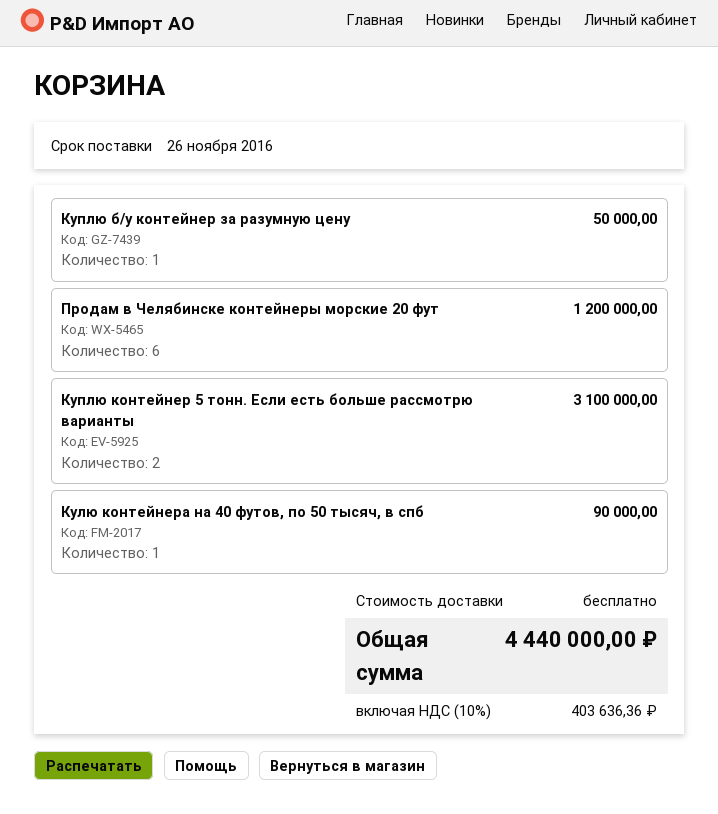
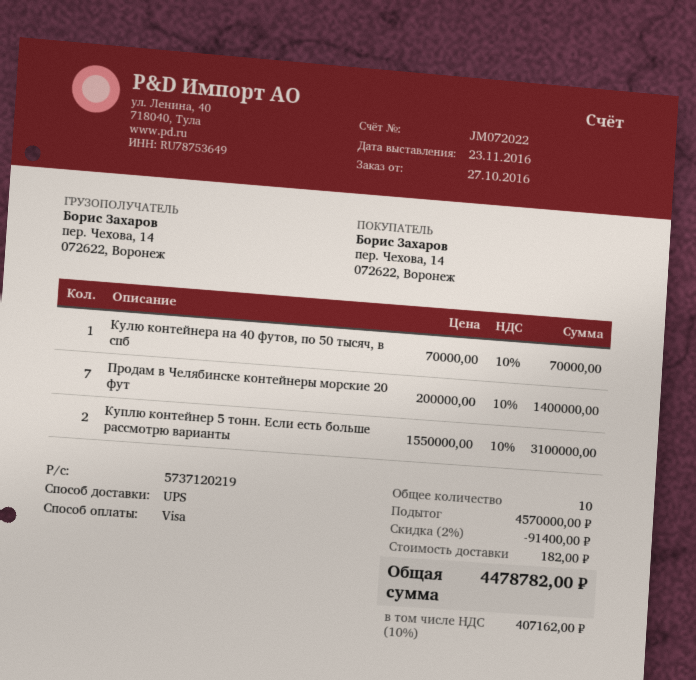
Куплю б/у контейнер за разумную цену: 1 for 50000.00 -> none
Продам в Челябинске контейнеры морские 20 фут: 6 for 1200000.00 -> 7 for 1400000.00
Кулю контейнера на 40 футов, по 50 тысяч, в спб: 1 for 90000.00 -> 1 for 70000.00
discount: none -> 2% = 91400.00
shipping: 0.00 -> 182.00
tax: 10% = 403636.36 -> 10% = 407162.00
total: 4440000.00 -> 4478782.00

